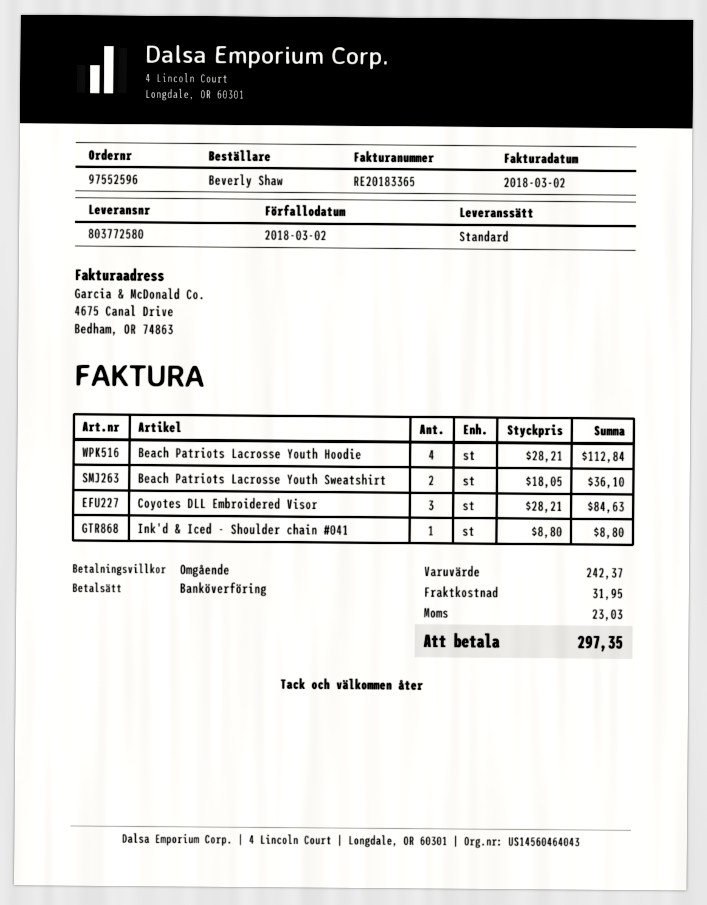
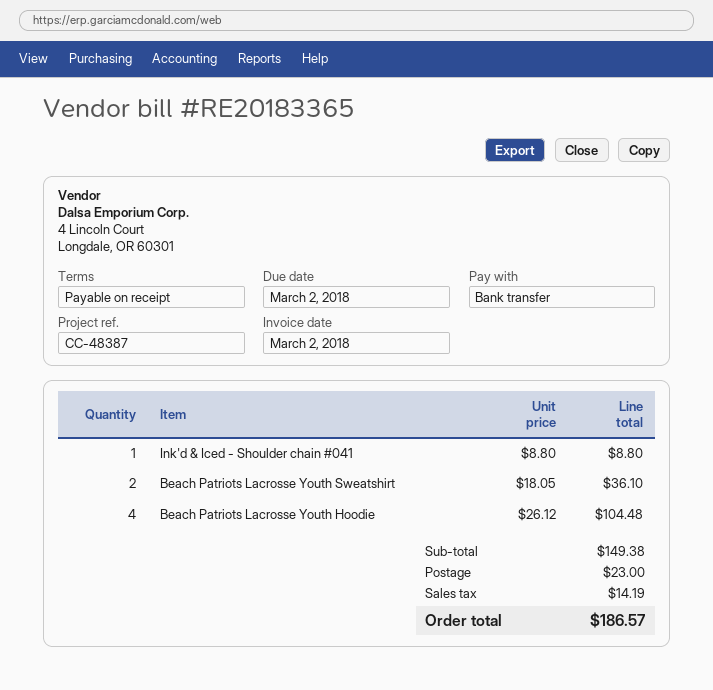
Beach Patriots Lacrosse Youth Hoodie: 4 x 28.21 = 112.84 -> 4 x 26.12 = 104.48
Coyotes DLL Embroidered Visor: 3 x 28.21 = 84.63 -> none
subtotal: 242.37 -> 149.38
shipping: 31.95 -> 23.00
tax: 23.03 -> 14.19
total: 297.35 -> 186.57

